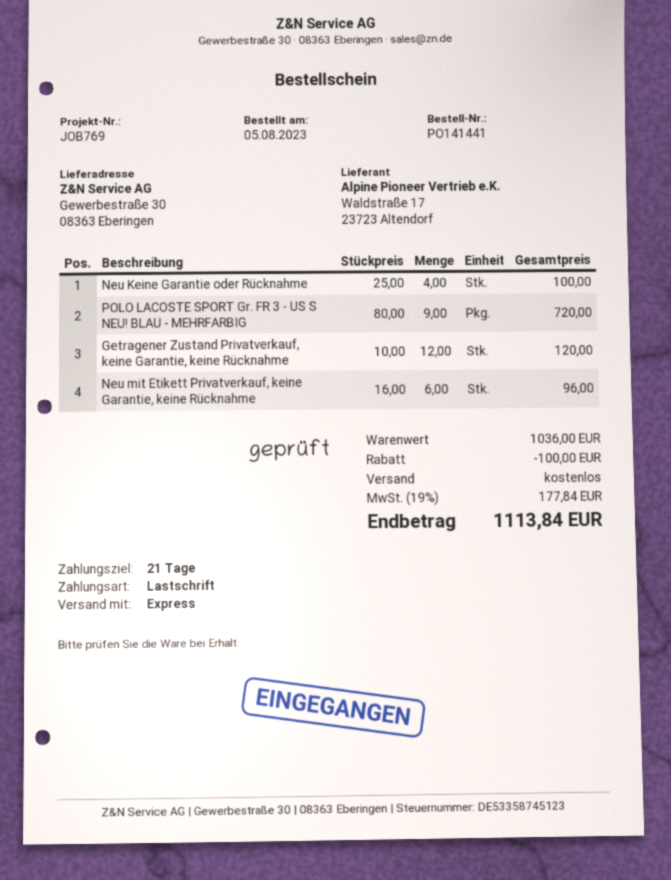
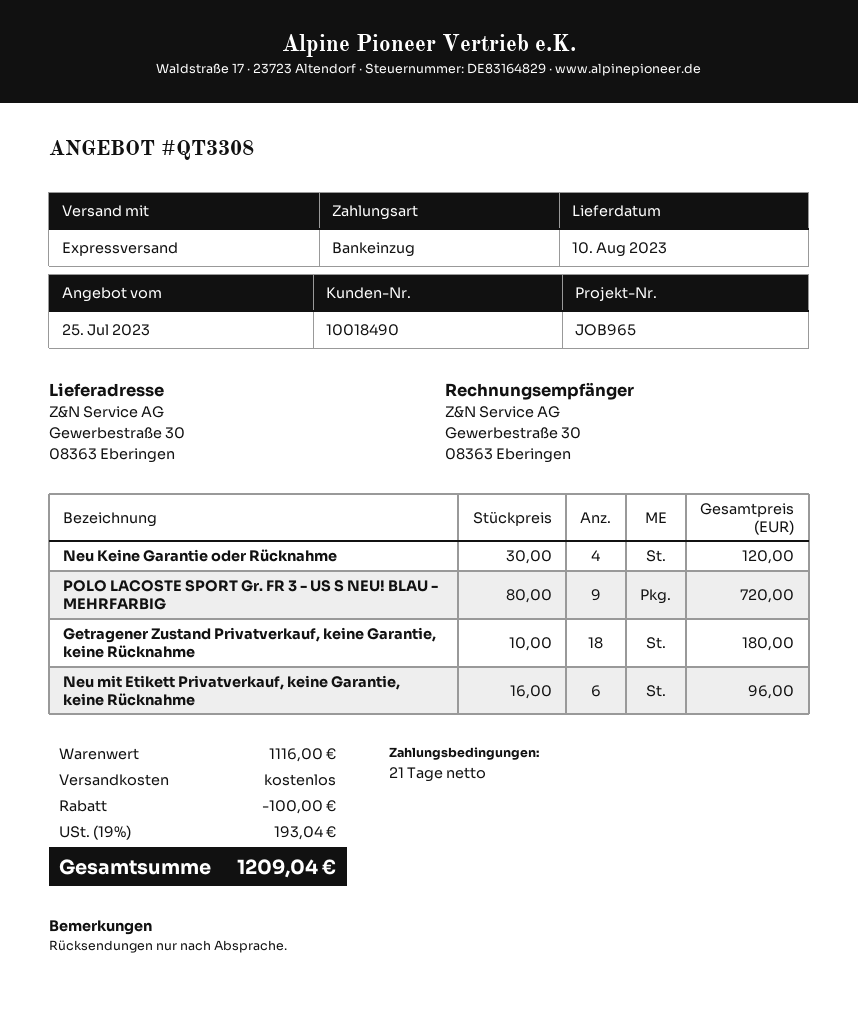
reference: JOB769 -> JOB965
Neu Keine Garantie oder Rücknahme: 4 x 25.00 = 100.00 -> 4 x 30.00 = 120.00
Getragener Zustand Privatverkauf, keine Garantie, keine Rücknahme: 12 x 10.00 = 120.00 -> 18 x 10.00 = 180.00
subtotal: 1036.00 -> 1116.00
tax: 19% = 177.84 -> 19% = 193.04
total: 1113.84 -> 1209.04

